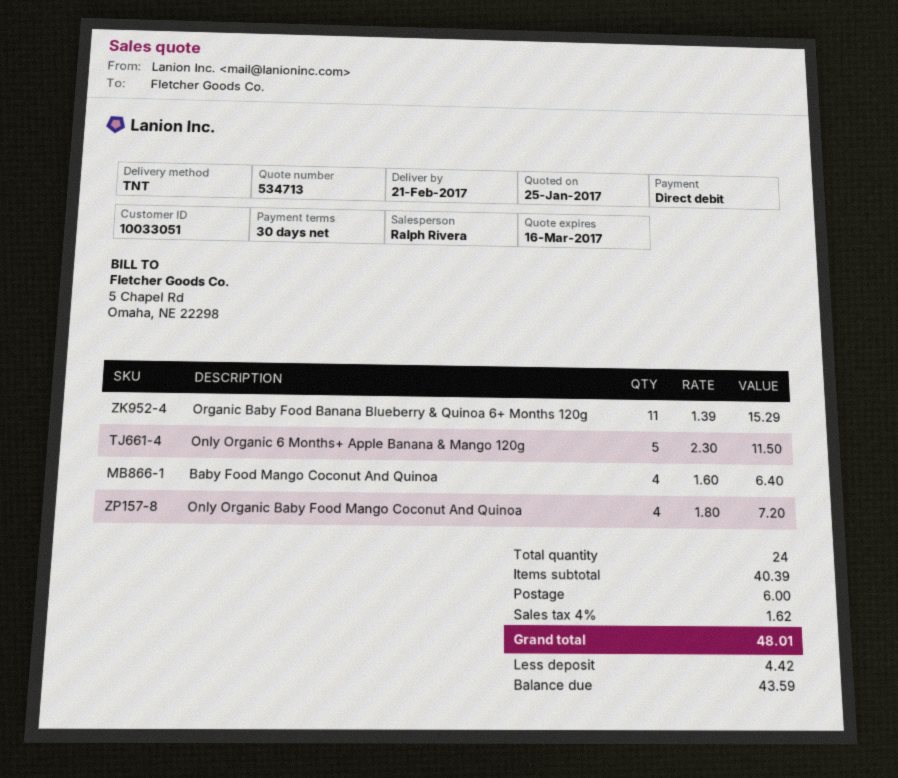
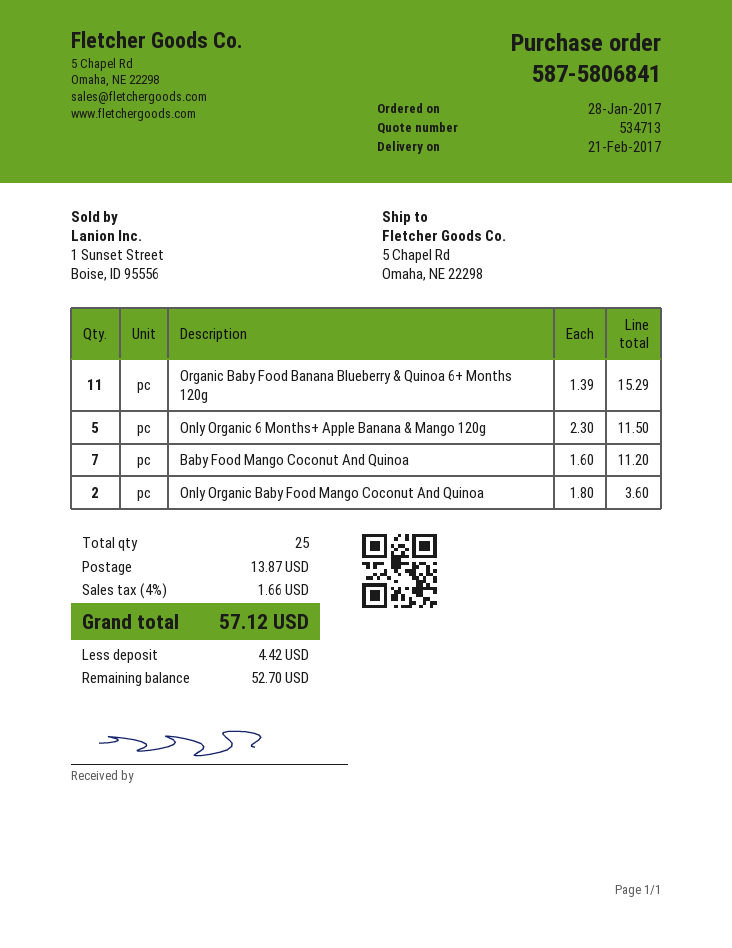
Baby Food Mango Coconut And Quinoa: 4 x 1.60 = 6.40 -> 7 x 1.60 = 11.20
Only Organic Baby Food Mango Coconut And Quinoa: 4 x 1.80 = 7.20 -> 2 x 1.80 = 3.60
total quantity: 24 -> 25
shipping: 6.00 -> 13.87
tax: 4% = 1.62 -> 4% = 1.66
total: 48.01 -> 57.12
balance: 43.59 -> 52.70

